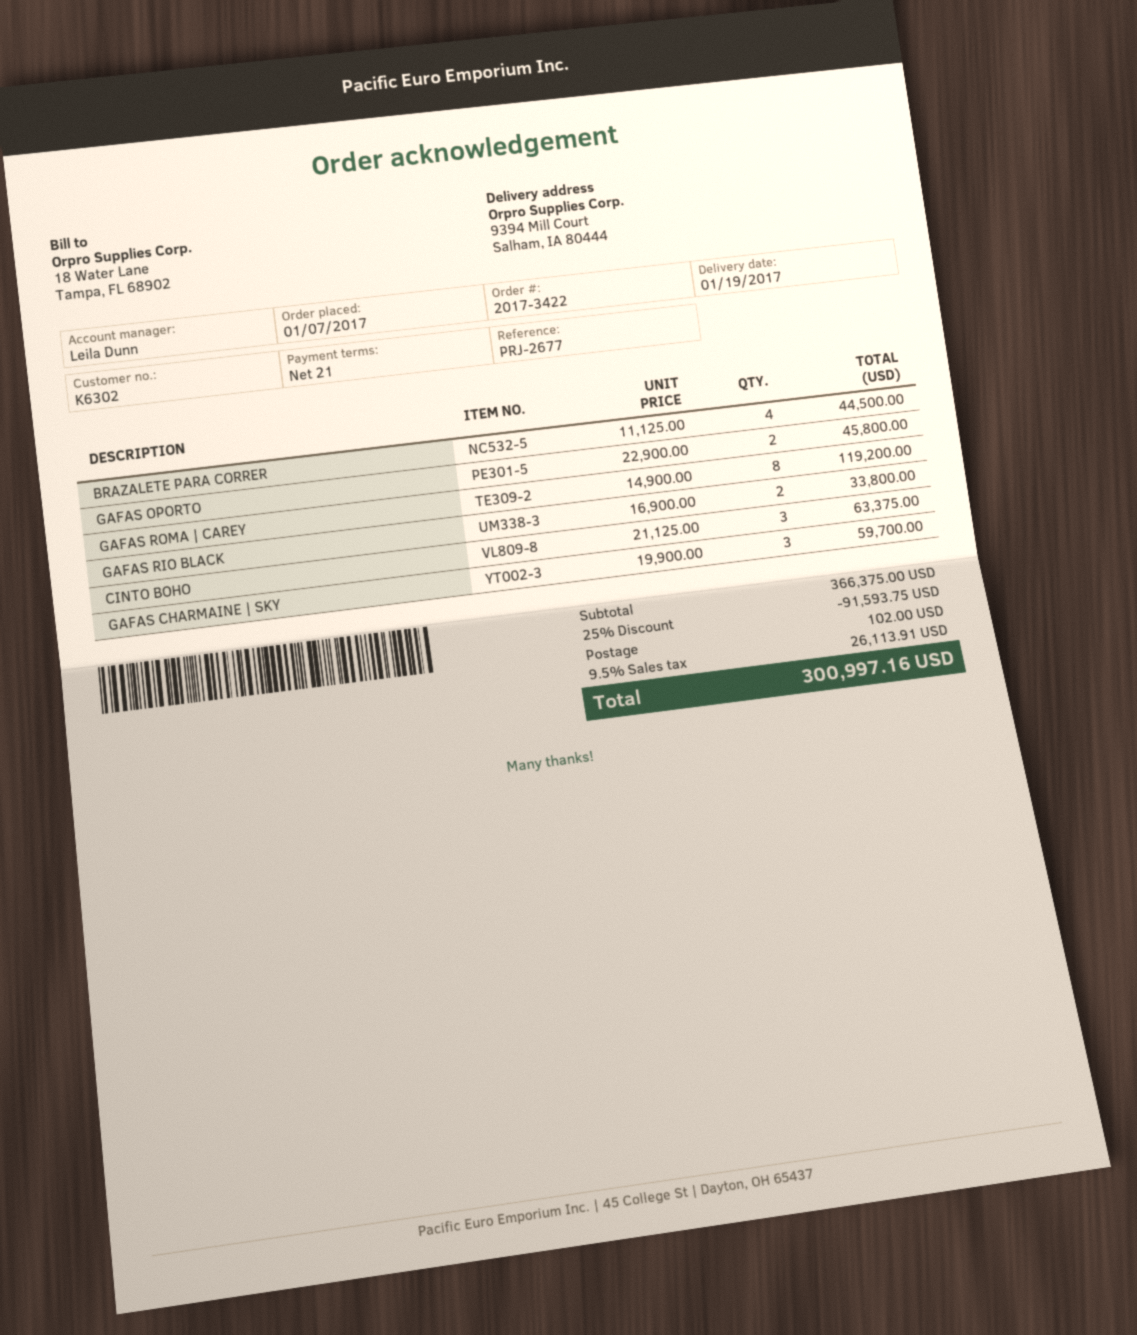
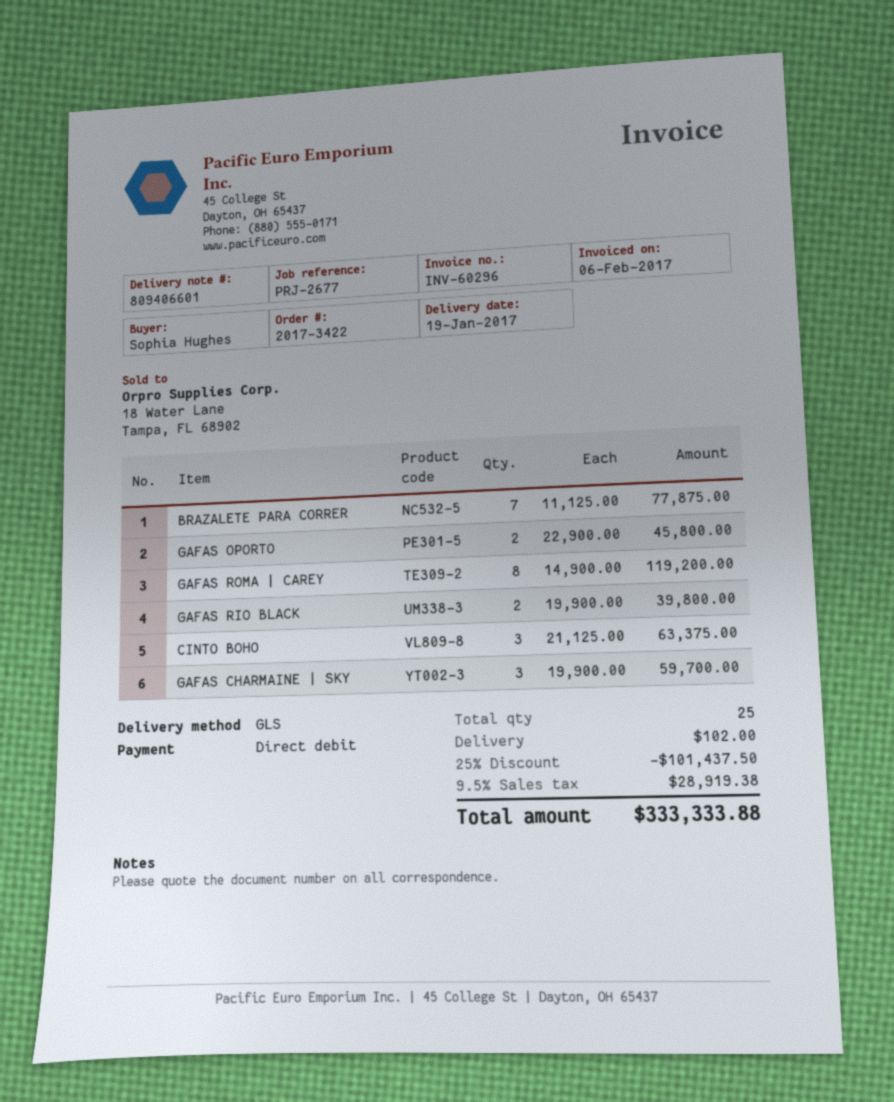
BRAZALETE PARA CORRER: 4 x 11125.00 = 44500.00 -> 7 x 11125.00 = 77875.00
GAFAS RIO BLACK: 2 x 16900.00 = 33800.00 -> 2 x 19900.00 = 39800.00
discount: 25% = 91593.75 -> 25% = 101437.50
tax: 9.5% = 26113.91 -> 9.5% = 28919.38
total: 300997.16 -> 333333.88

